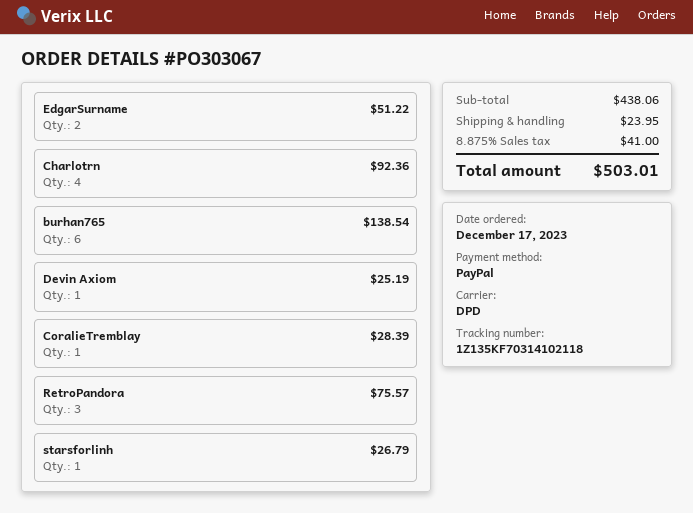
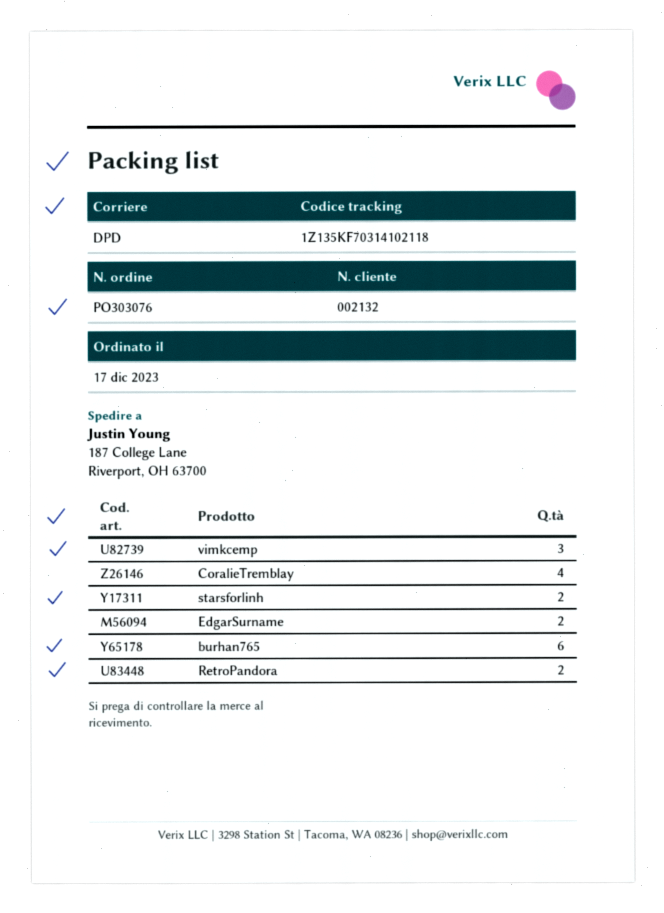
order number: PO303067 -> PO303076
Charlotrn: 4 -> none
Devin Axiom: 1 -> none
CoralieTremblay: 1 -> 4
RetroPandora: 3 -> 2
starsforlinh: 1 -> 2
vimkcemp: none -> 3

